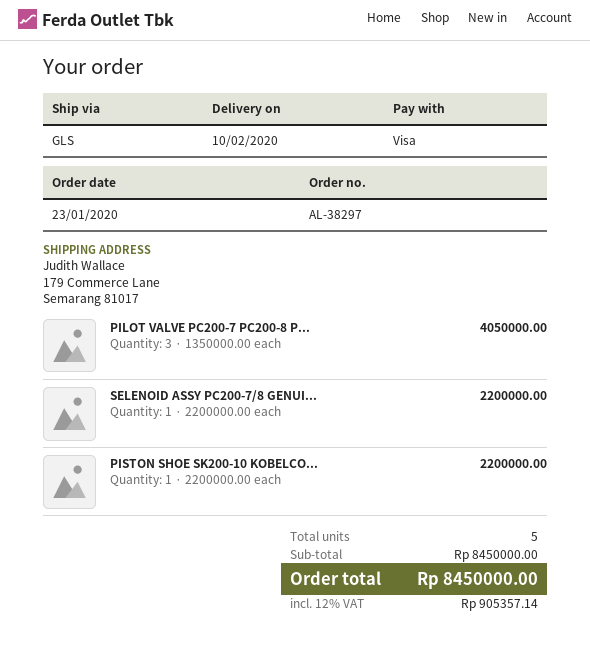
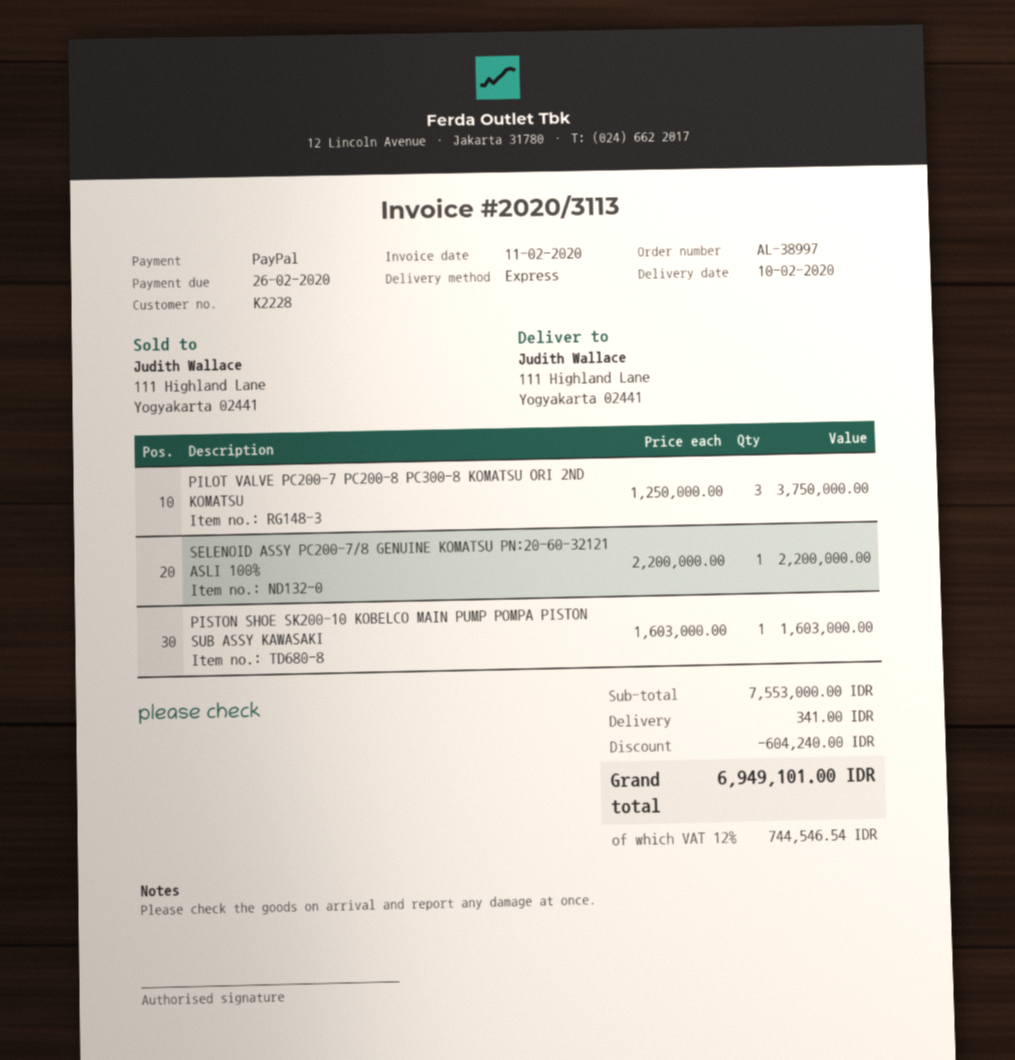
order number: AL-38297 -> AL-38997
payment method: Visa -> PayPal
shipping method: GLS -> express
ship to: 179 Commerce Lane, Semarang 81017 -> 111 Highland Lane, Yogyakarta 02441
PILOT VALVE PC200-7 PC200-8 P...: 3 x 1350000.00 = 4050000.00 -> 3 x 1250000.00 = 3750000.00
PISTON SHOE SK200-10 KOBELCO...: 1 x 2200000.00 = 2200000.00 -> 1 x 1603000.00 = 1603000.00
subtotal: 8450000.00 -> 7553000.00
discount: none -> 604240.00
shipping: none -> 341.00
tax: 12% = 905357.14 -> 12% = 744546.54
total: 8450000.00 -> 6949101.00

